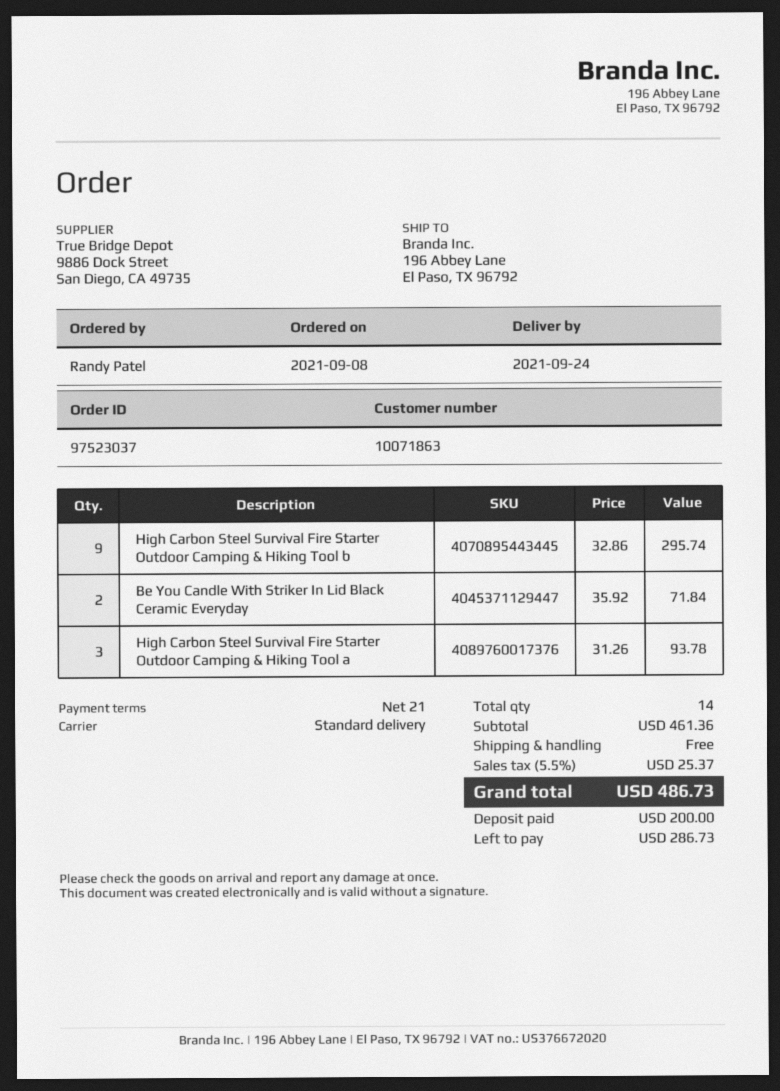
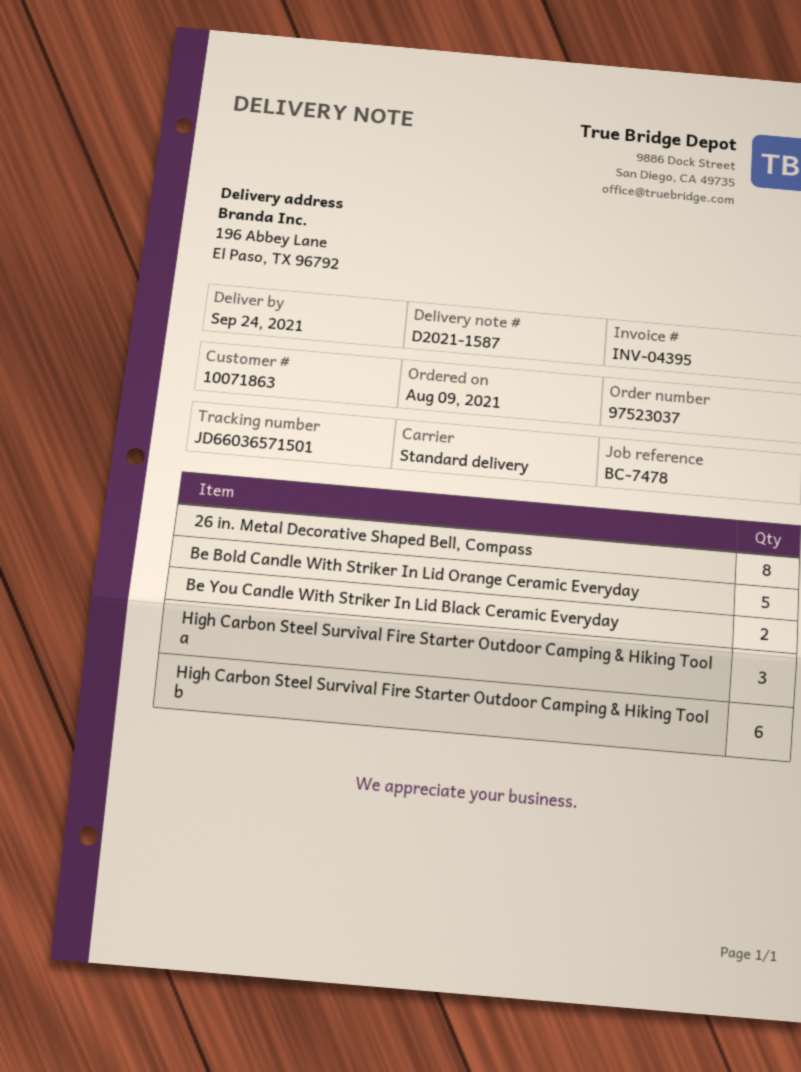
order date: 2021-09-08 -> 2021-08-09
High Carbon Steel Survival Fire Starter Outdoor Camping & Hiking Tool b: 9 -> 6
26 in. Metal Decorative Shaped Bell, Compass: none -> 8
Be Bold Candle With Striker In Lid Orange Ceramic Everyday: none -> 5

